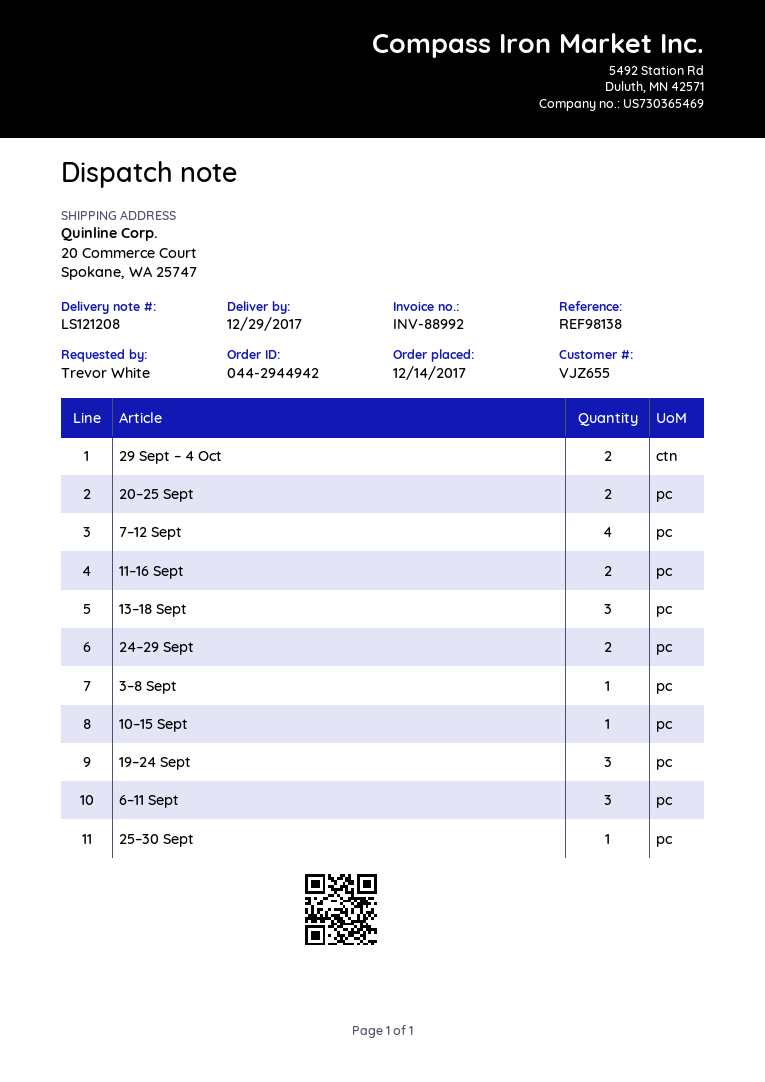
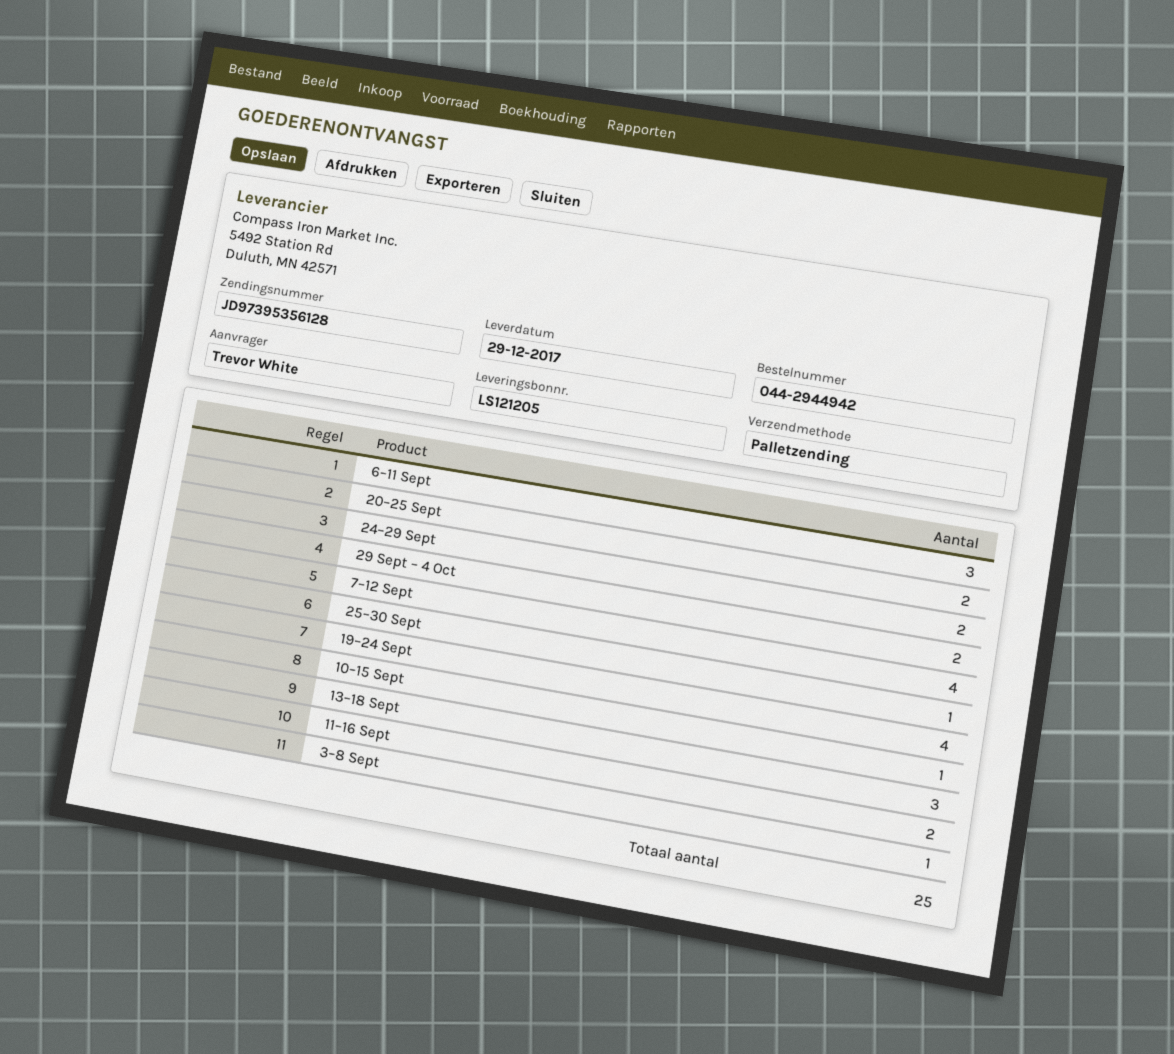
delivery note number: LS121208 -> LS121205
19–24 Sept: 3 -> 4

